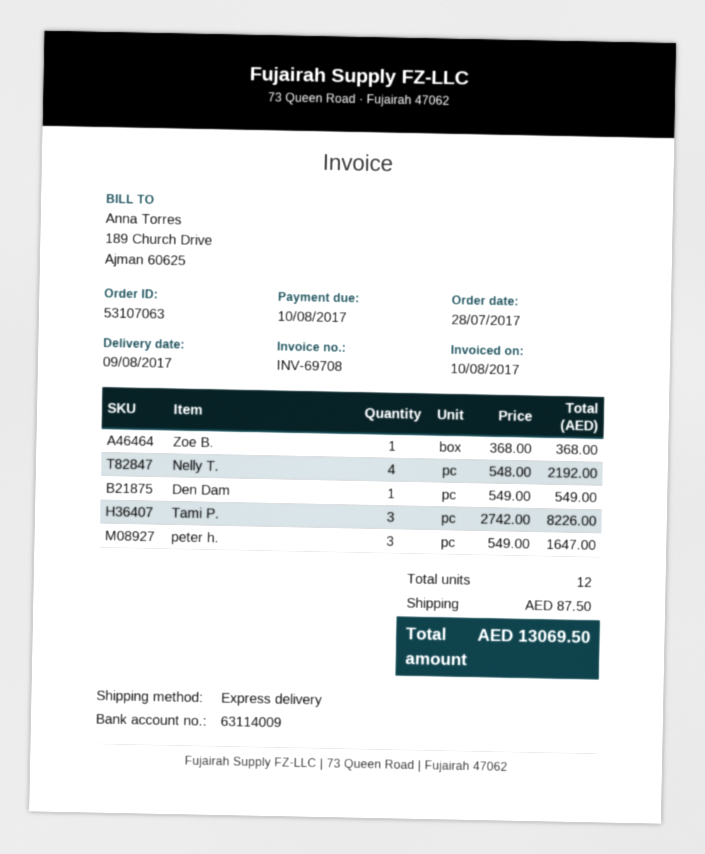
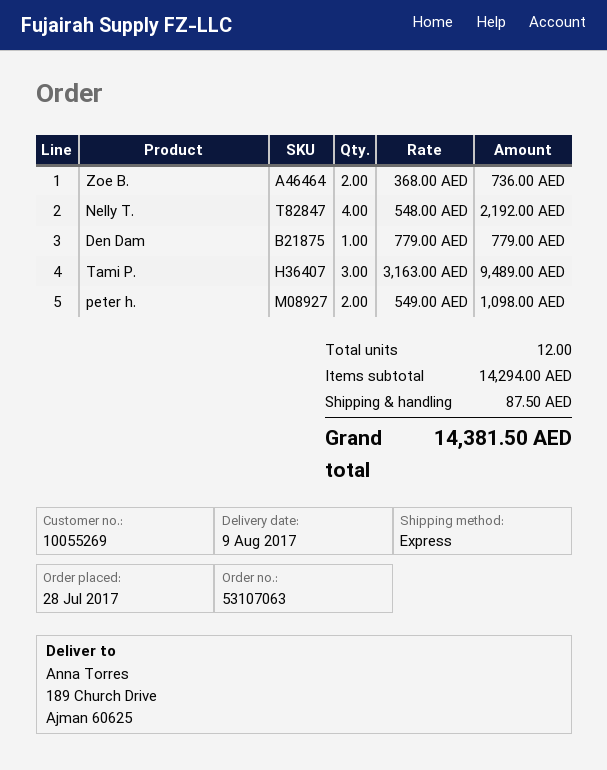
Zoe B.: 1 x 368.00 = 368.00 -> 2 x 368.00 = 736.00
Den Dam: 1 x 549.00 = 549.00 -> 1 x 779.00 = 779.00
Tami P.: 3 x 2742.00 = 8226.00 -> 3 x 3163.00 = 9489.00
peter h.: 3 x 549.00 = 1647.00 -> 2 x 549.00 = 1098.00
total: 13069.50 -> 14381.50

